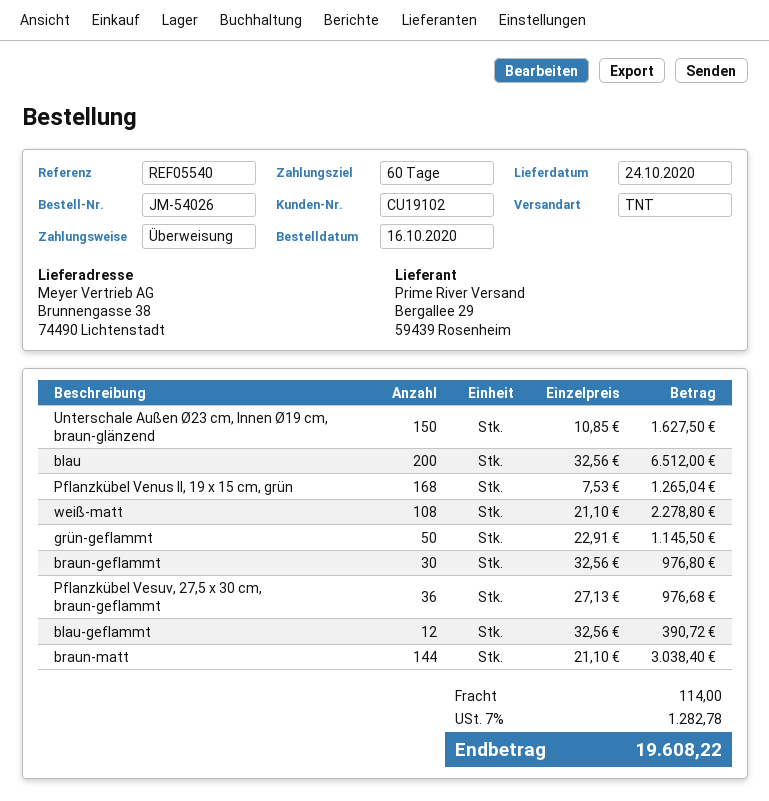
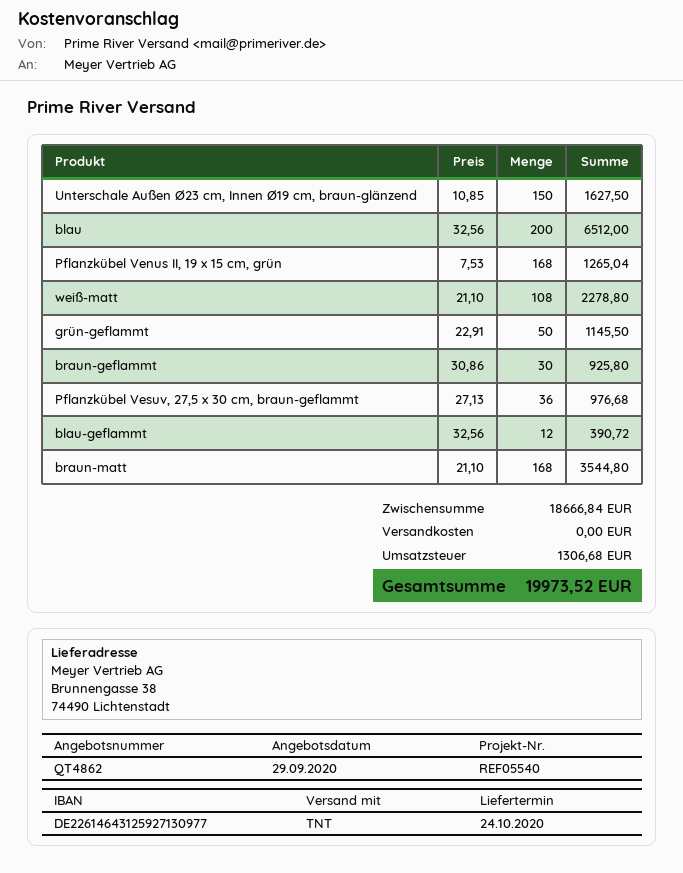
braun-geflammt: 30 x 32.56 = 976.80 -> 30 x 30.86 = 925.80
braun-matt: 144 x 21.10 = 3038.40 -> 168 x 21.10 = 3544.80
shipping: 114.00 -> 0.00
tax: 1282.78 -> 1306.68
total: 19608.22 -> 19973.52

